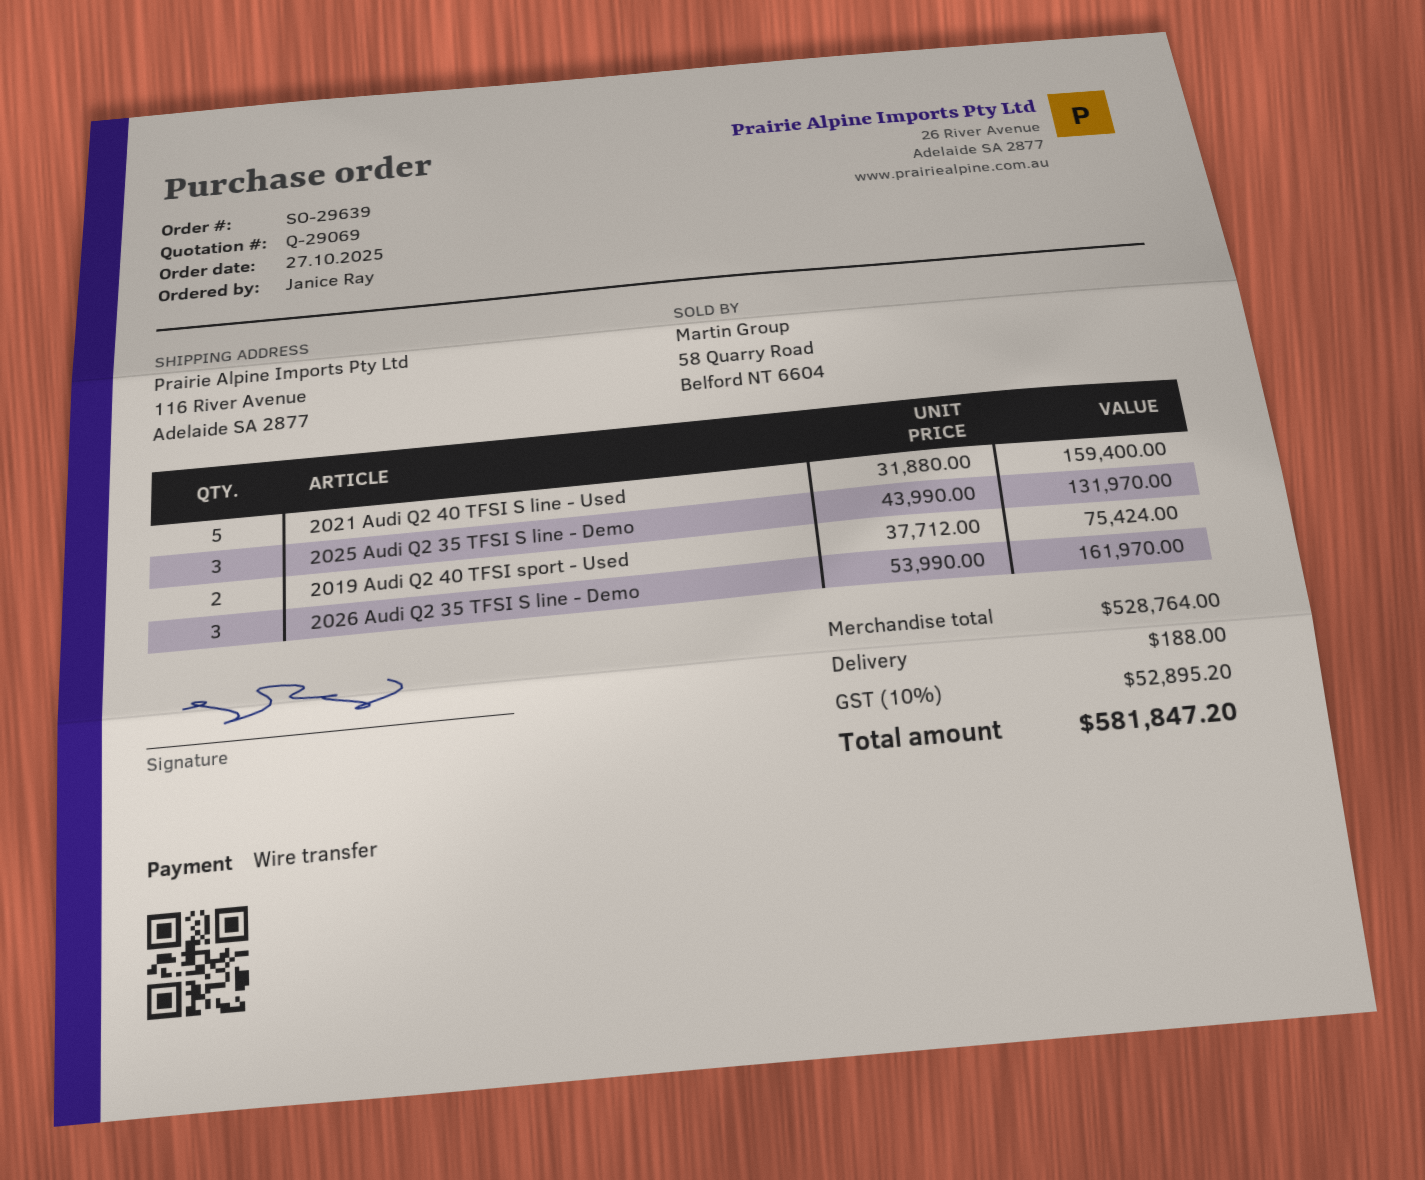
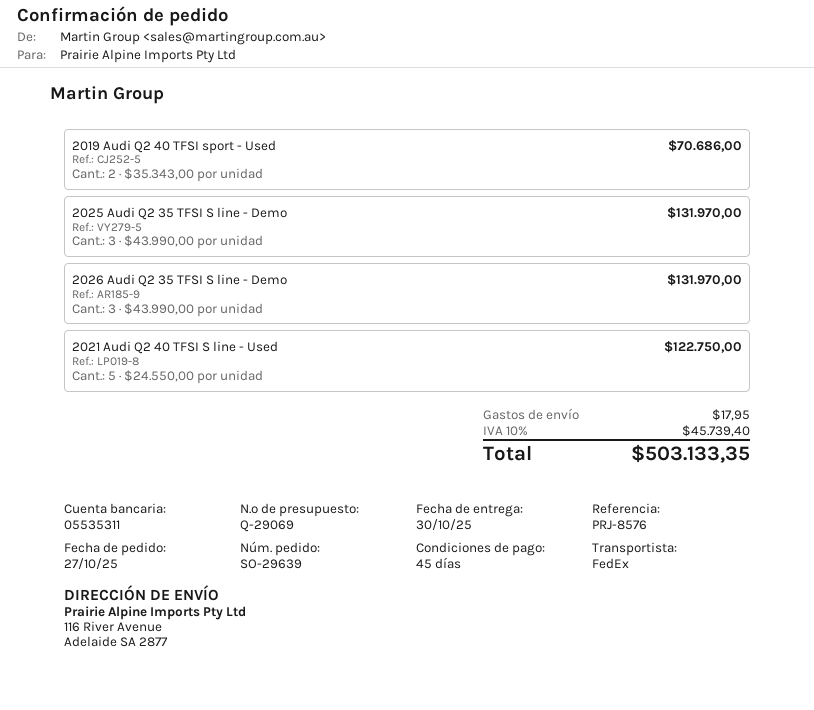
2021 Audi Q2 40 TFSI S line - Used: 5 x 31880.00 = 159400.00 -> 5 x 24550.00 = 122750.00
2019 Audi Q2 40 TFSI sport - Used: 2 x 37712.00 = 75424.00 -> 2 x 35343.00 = 70686.00
2026 Audi Q2 35 TFSI S line - Demo: 3 x 53990.00 = 161970.00 -> 3 x 43990.00 = 131970.00
shipping: 188.00 -> 17.95
tax: 10% = 52895.20 -> 10% = 45739.40
total: 581847.20 -> 503133.35

